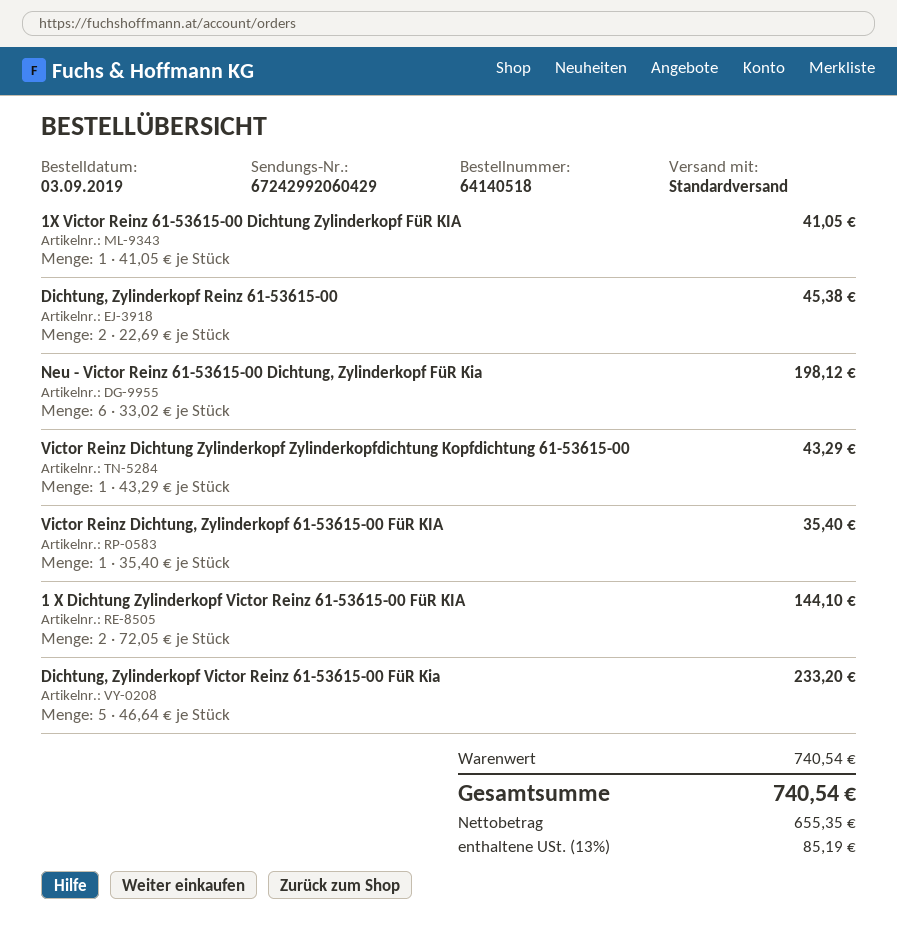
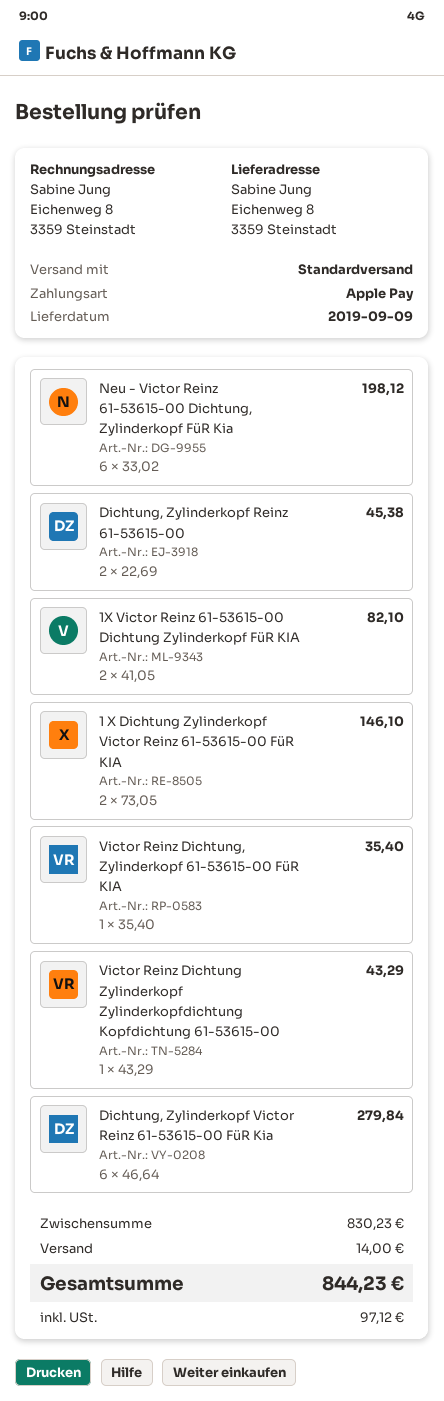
1X Victor Reinz 61-53615-00 Dichtung Zylinderkopf FüR KIA: 1 x 41.05 = 41.05 -> 2 x 41.05 = 82.10
1 X Dichtung Zylinderkopf Victor Reinz 61-53615-00 FüR KIA: 2 x 72.05 = 144.10 -> 2 x 73.05 = 146.10
Dichtung, Zylinderkopf Victor Reinz 61-53615-00 FüR Kia: 5 x 46.64 = 233.20 -> 6 x 46.64 = 279.84
subtotal: 740.54 -> 830.23
shipping: none -> 14.00
tax: 85.19 -> 97.12
total: 740.54 -> 844.23

